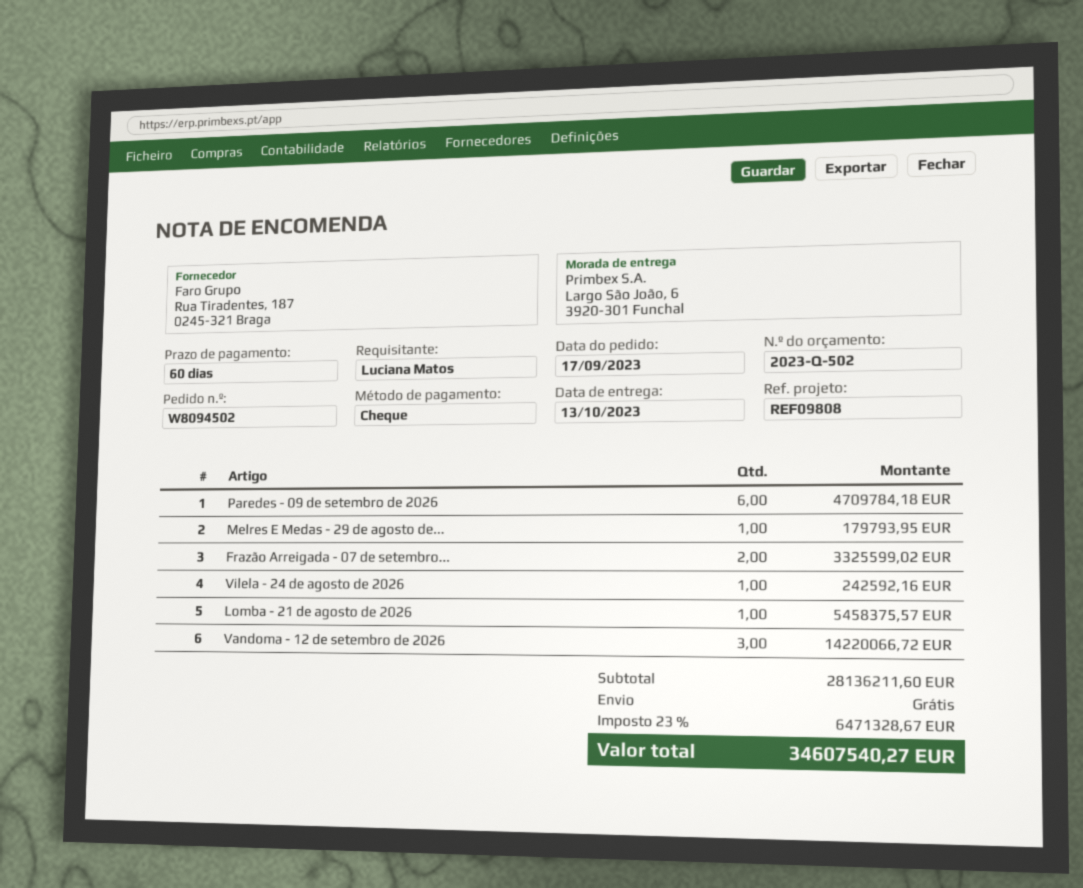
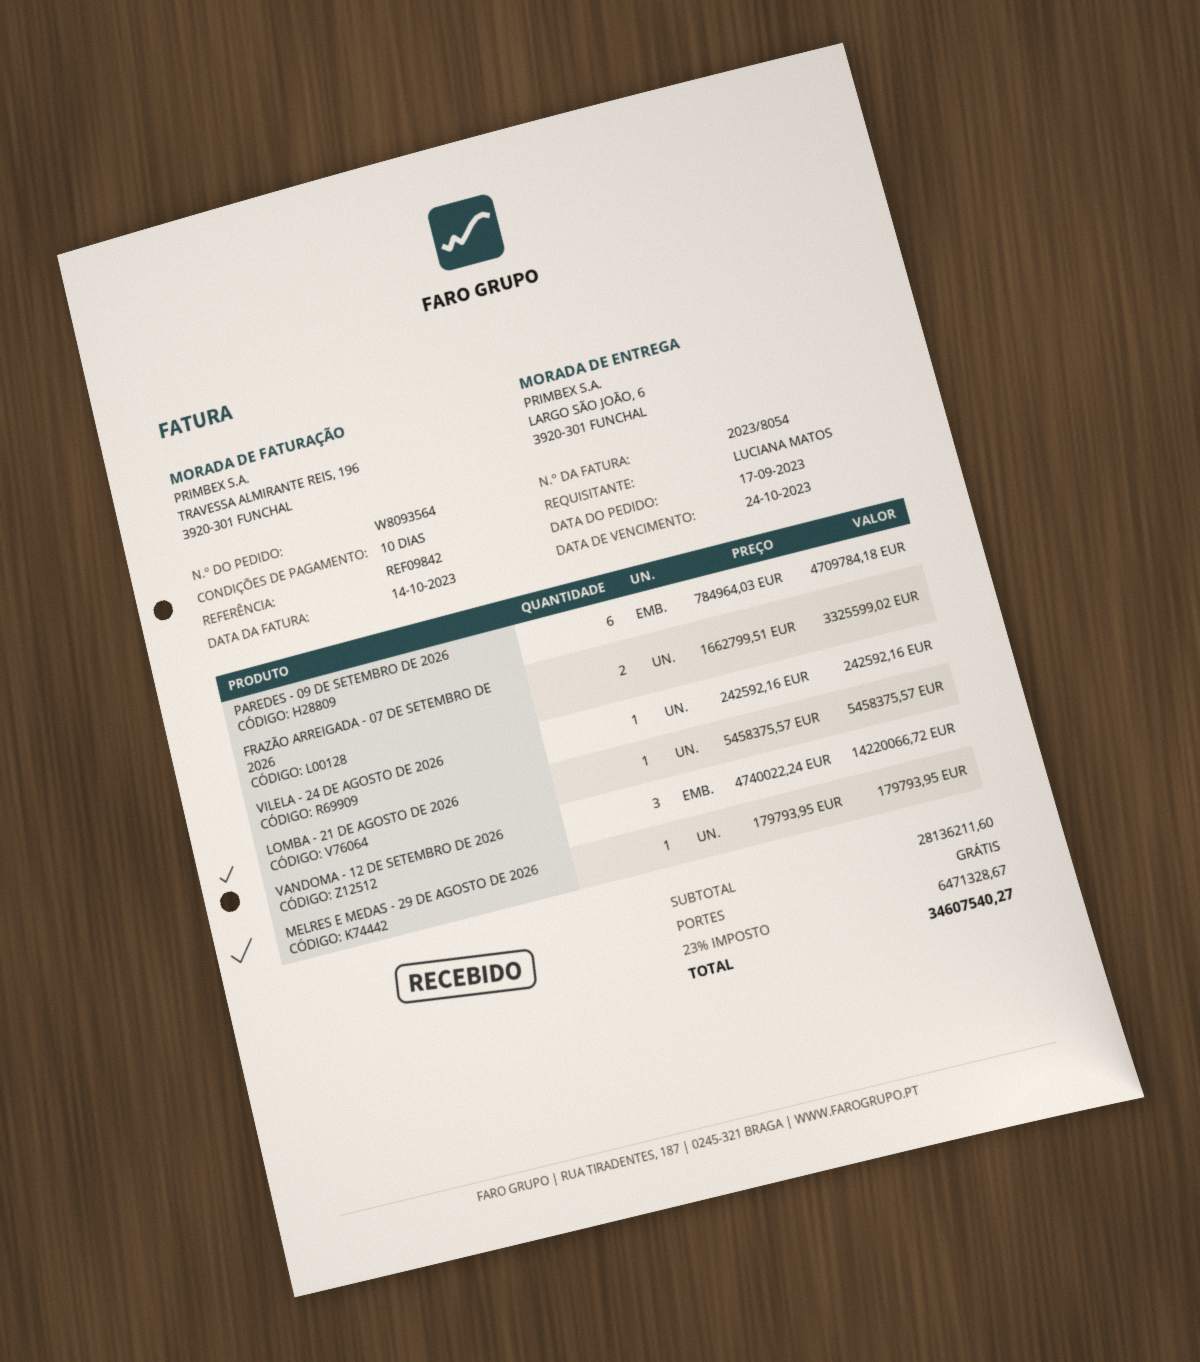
order number: W8094502 -> W8093564
payment terms: 60 days -> 10 days
reference: REF09808 -> REF09842

